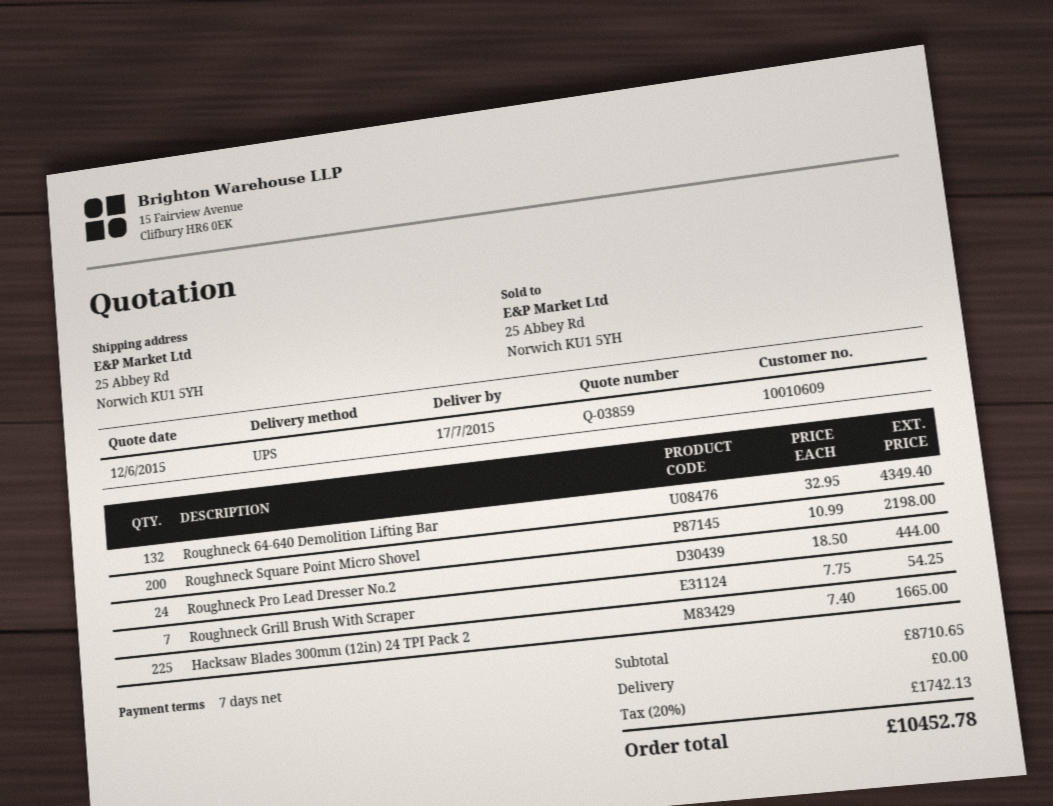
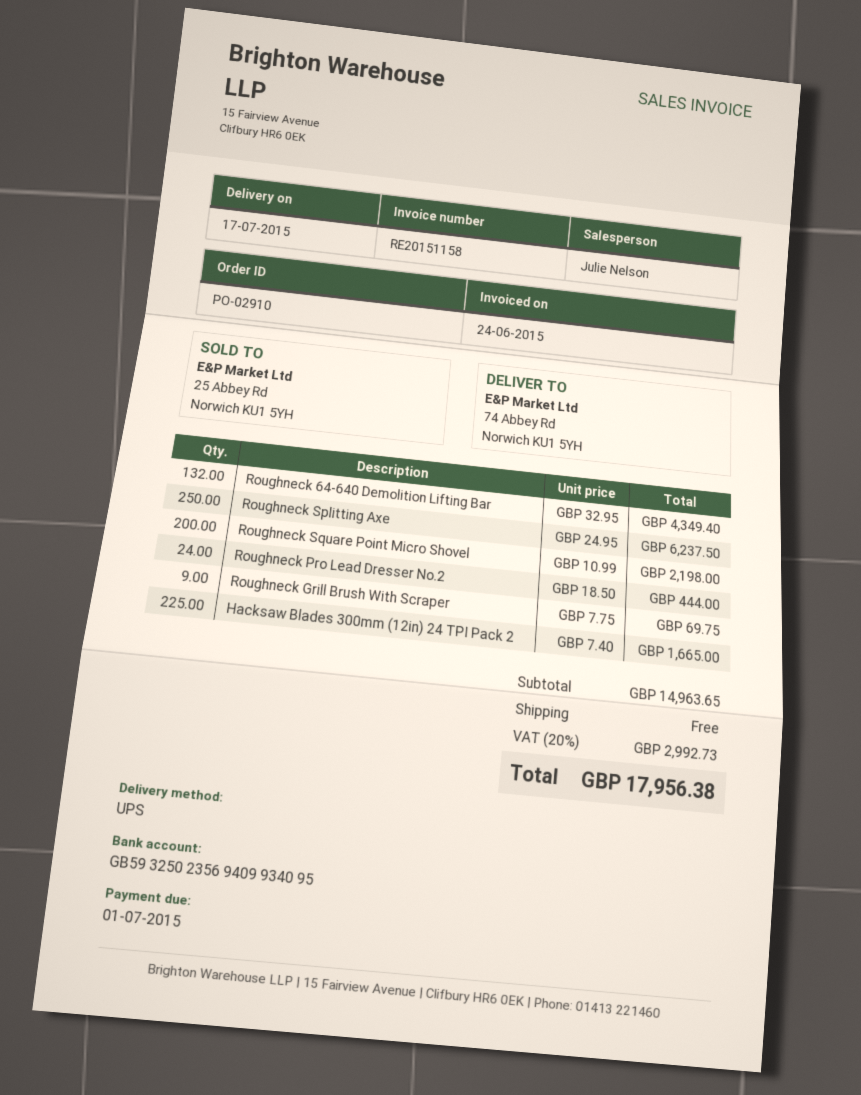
ship to: 25 Abbey Rd, Norwich KU1 5YH -> 74 Abbey Rd, Norwich KU1 5YH
Roughneck Grill Brush With Scraper: 7 x 7.75 = 54.25 -> 9 x 7.75 = 69.75
Roughneck Splitting Axe: none -> 250 x 24.95 = 6237.50
subtotal: 8710.65 -> 14963.65
tax: 20% = 1742.13 -> 20% = 2992.73
total: 10452.78 -> 17956.38

